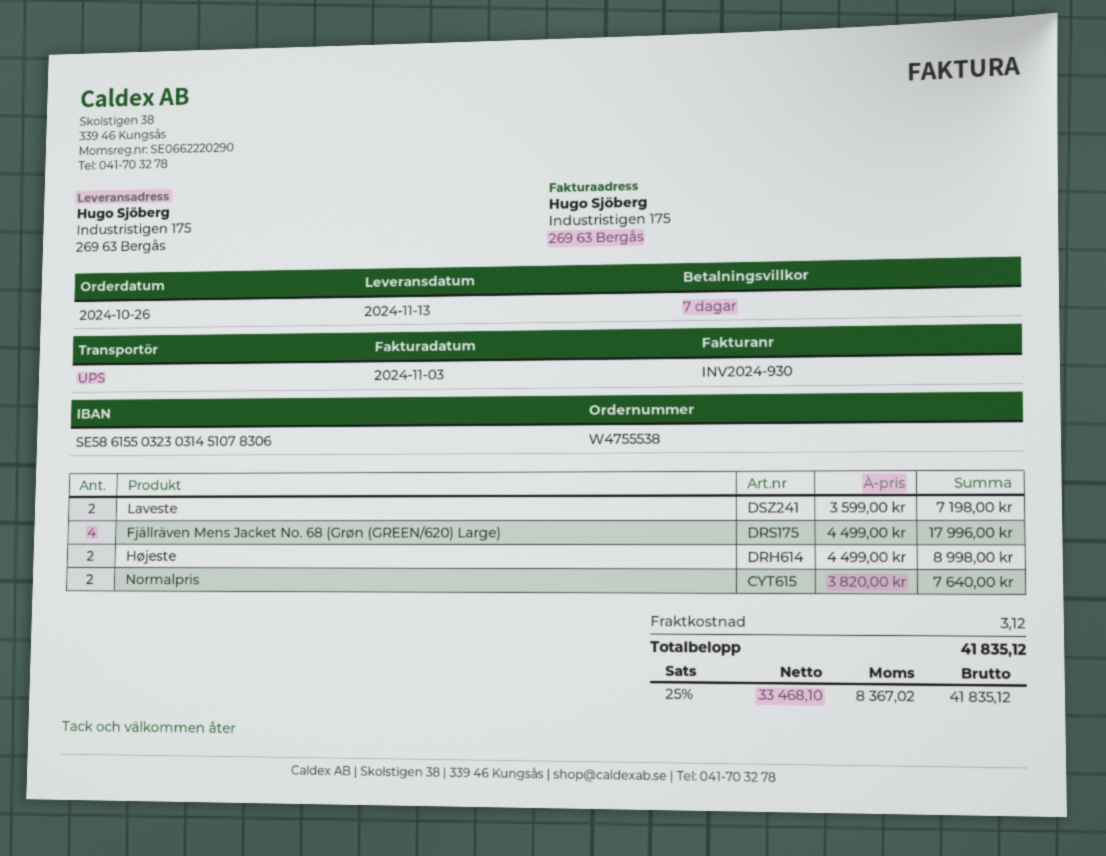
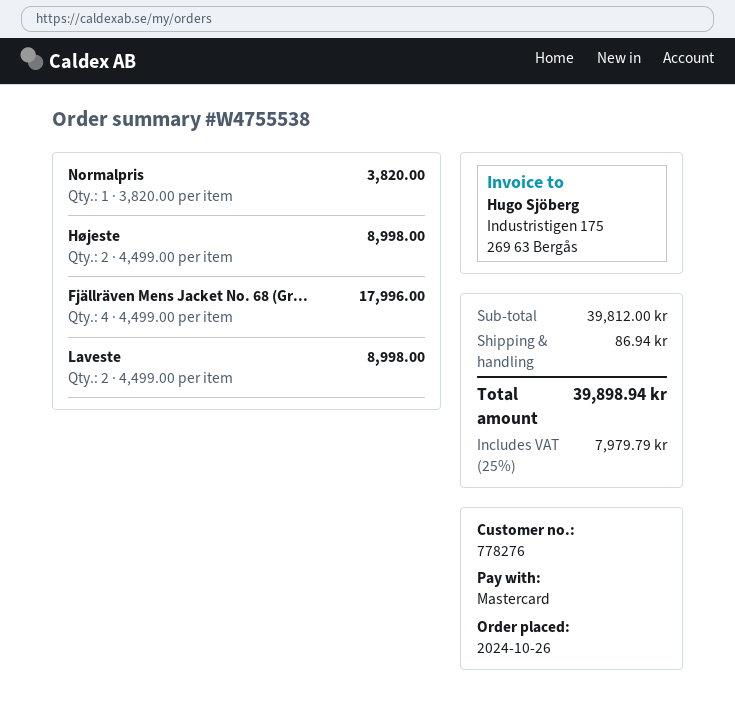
Laveste: 2 x 3599.00 = 7198.00 -> 2 x 4499.00 = 8998.00
Normalpris: 2 x 3820.00 = 7640.00 -> 1 x 3820.00 = 3820.00
shipping: 3.12 -> 86.94
tax: 25% = 8367.02 -> 25% = 7979.79
total: 41835.12 -> 39898.94

